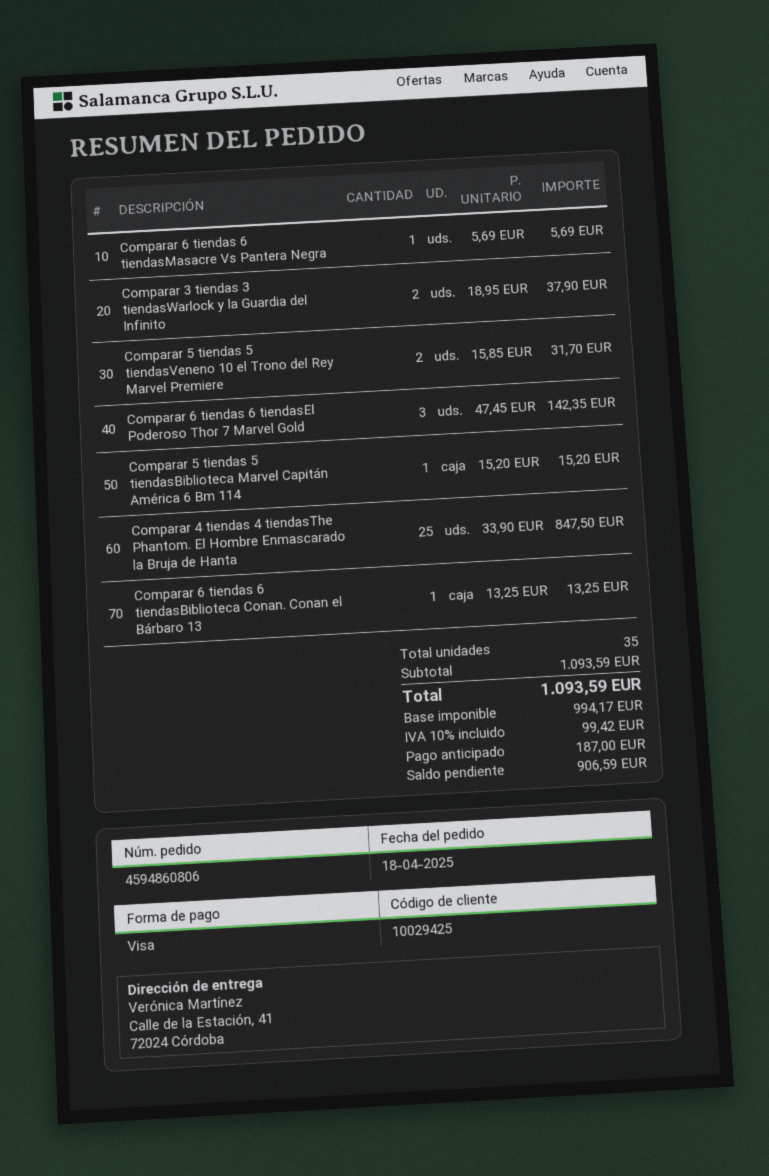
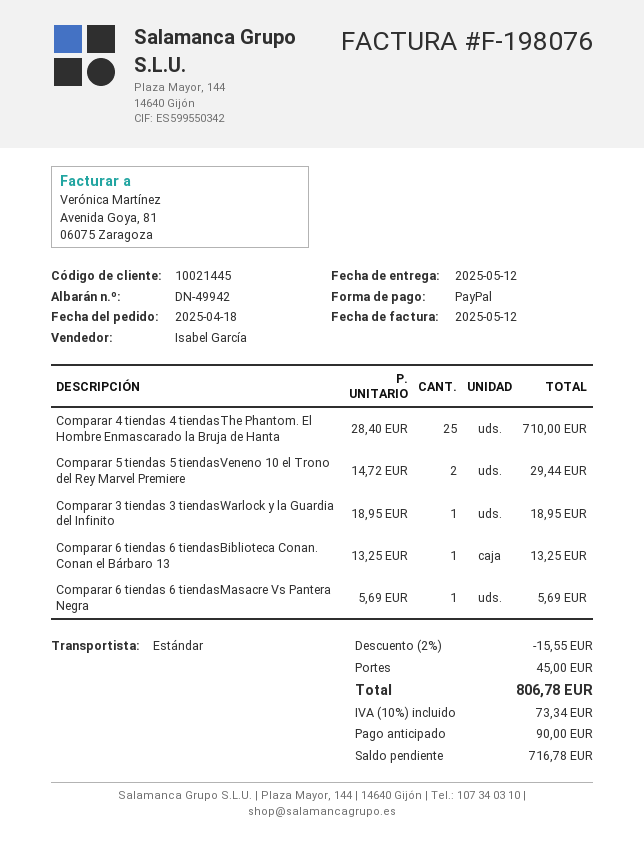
customer number: 10029425 -> 10021445
payment method: Visa -> PayPal
Comparar 3 tiendas 3 tiendasWarlock y la Guardia del Infinito: 2 x 18.95 = 37.90 -> 1 x 18.95 = 18.95
Comparar 5 tiendas 5 tiendasVeneno 10 el Trono del Rey Marvel Premiere: 2 x 15.85 = 31.70 -> 2 x 14.72 = 29.44
Comparar 6 tiendas 6 tiendasEl Poderoso Thor 7 Marvel Gold: 3 x 47.45 = 142.35 -> none
Comparar 5 tiendas 5 tiendasBiblioteca Marvel Capitán América 6 Bm 114: 1 x 15.20 = 15.20 -> none
Comparar 4 tiendas 4 tiendasThe Phantom. El Hombre Enmascarado la Bruja de Hanta: 25 x 33.90 = 847.50 -> 25 x 28.40 = 710.00
discount: none -> 2% = 15.55
shipping: none -> 45.00
tax: 10% = 99.42 -> 10% = 73.34
total: 1093.59 -> 806.78
deposit: 187.00 -> 90.00
balance: 906.59 -> 716.78

